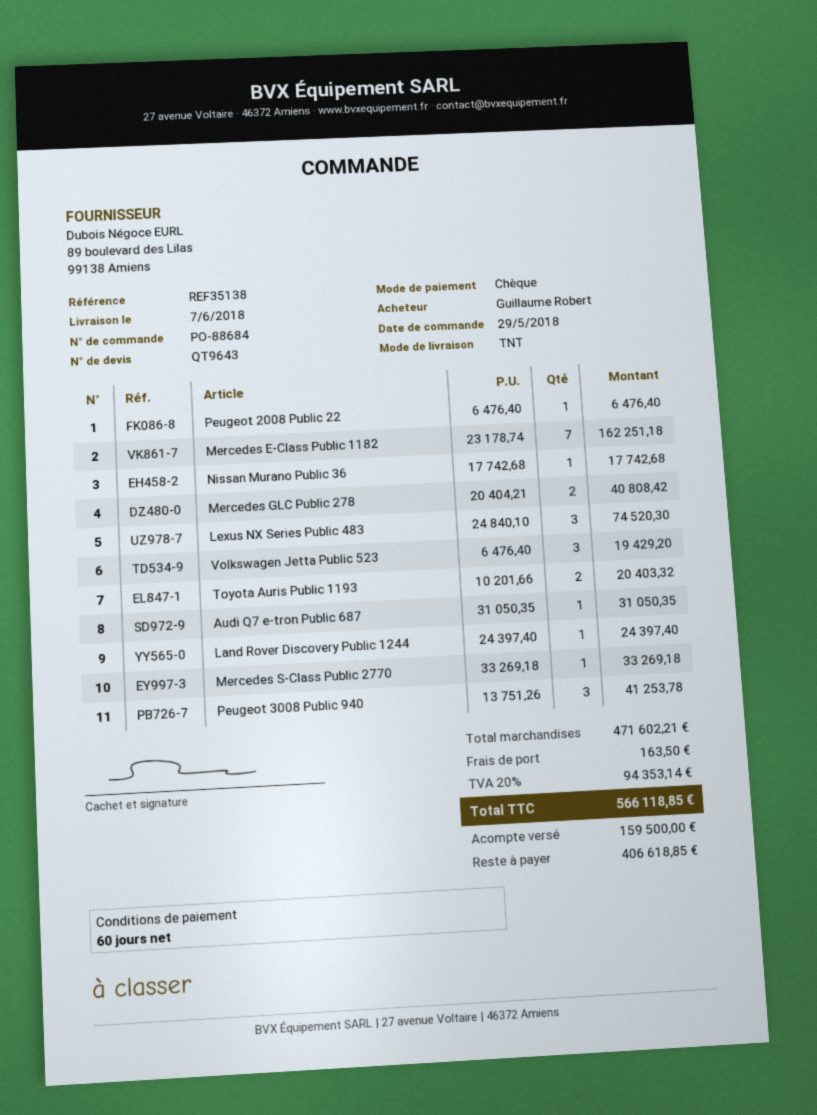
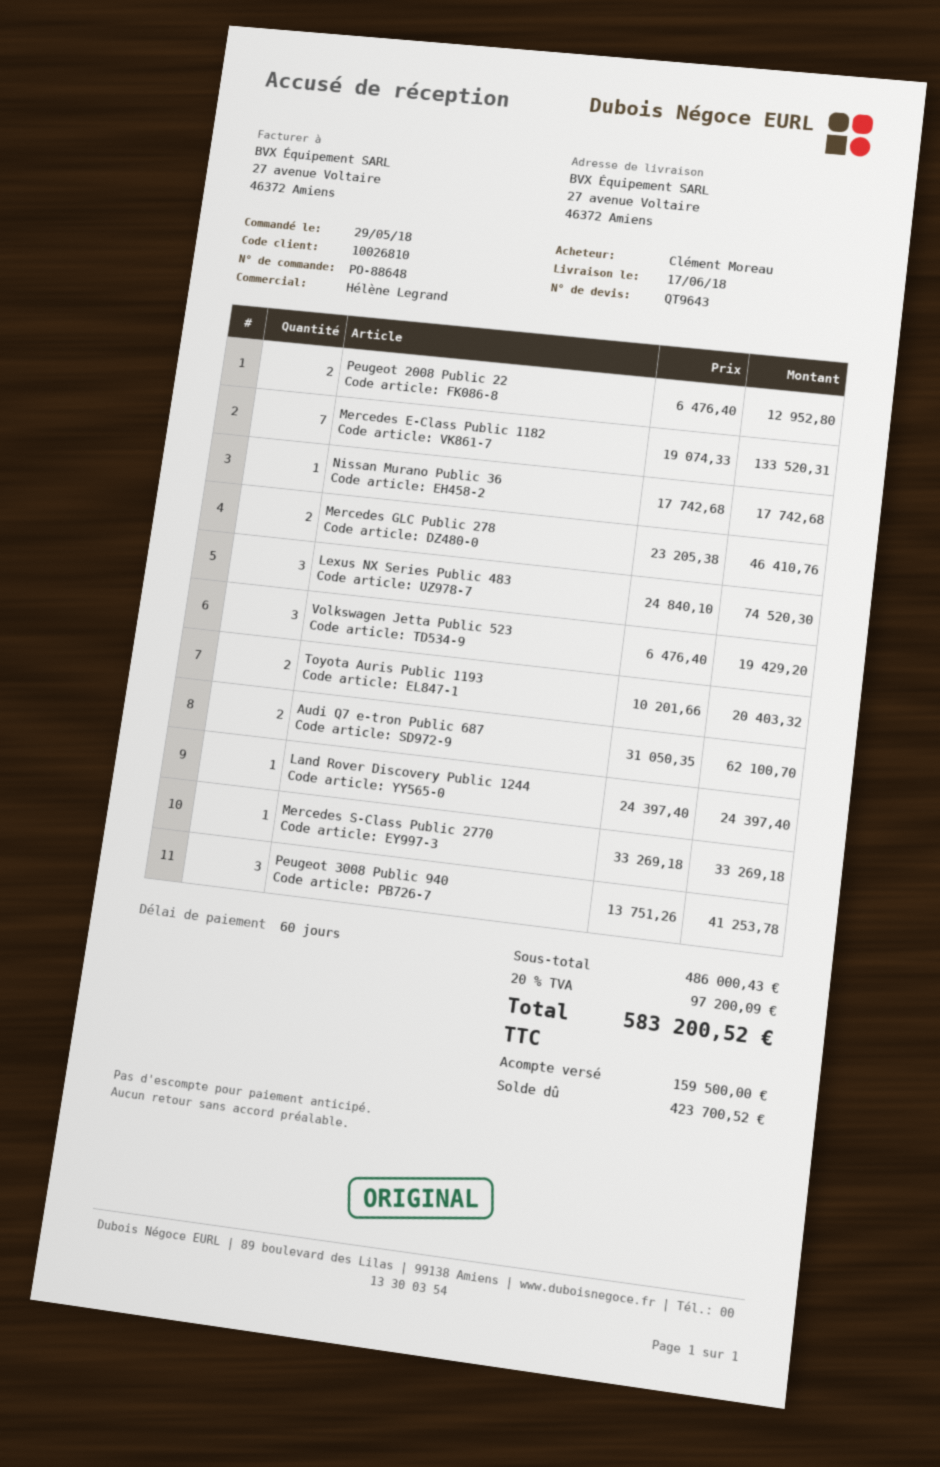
order number: PO-88684 -> PO-88648
delivery date: 2018-06-07 -> 2018-06-17
ordered by: Guillaume Robert -> Clément Moreau
Peugeot 2008 Public 22: 1 x 6476.40 = 6476.40 -> 2 x 6476.40 = 12952.80
Mercedes E-Class Public 1182: 7 x 23178.74 = 162251.18 -> 7 x 19074.33 = 133520.31
Mercedes GLC Public 278: 2 x 20404.21 = 40808.42 -> 2 x 23205.38 = 46410.76
Audi Q7 e-tron Public 687: 1 x 31050.35 = 31050.35 -> 2 x 31050.35 = 62100.70
subtotal: 471602.21 -> 486000.43
shipping: 163.50 -> none
tax: 20% = 94353.14 -> 20% = 97200.09
total: 566118.85 -> 583200.52
balance: 406618.85 -> 423700.52

